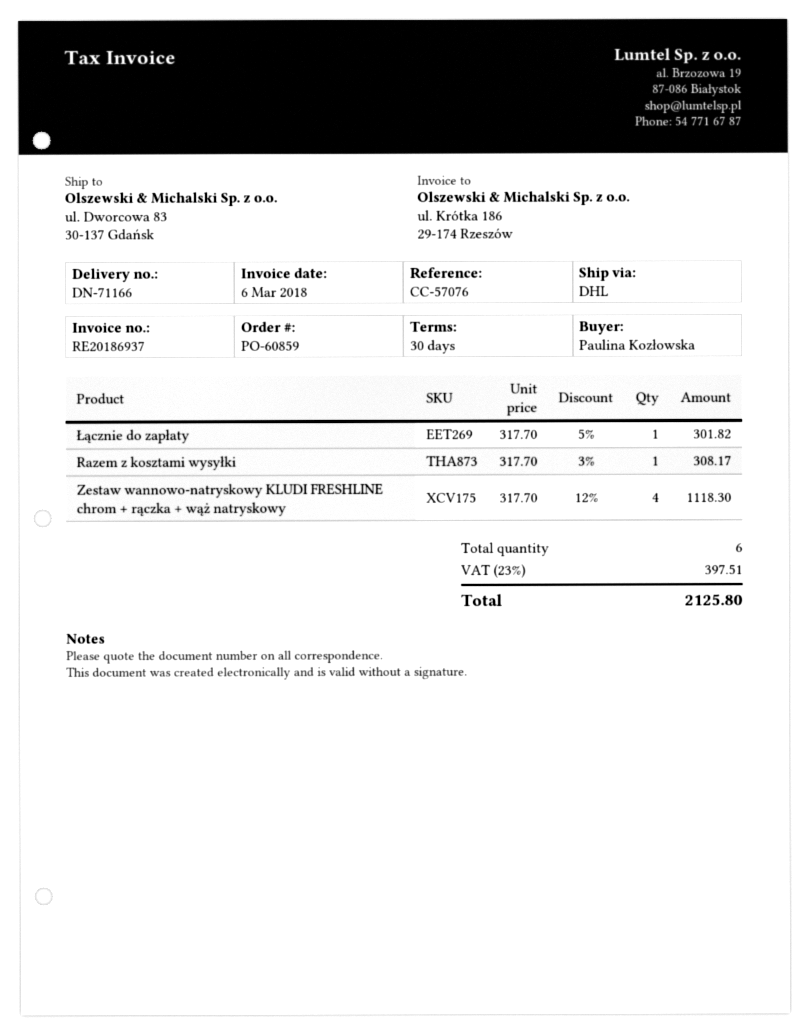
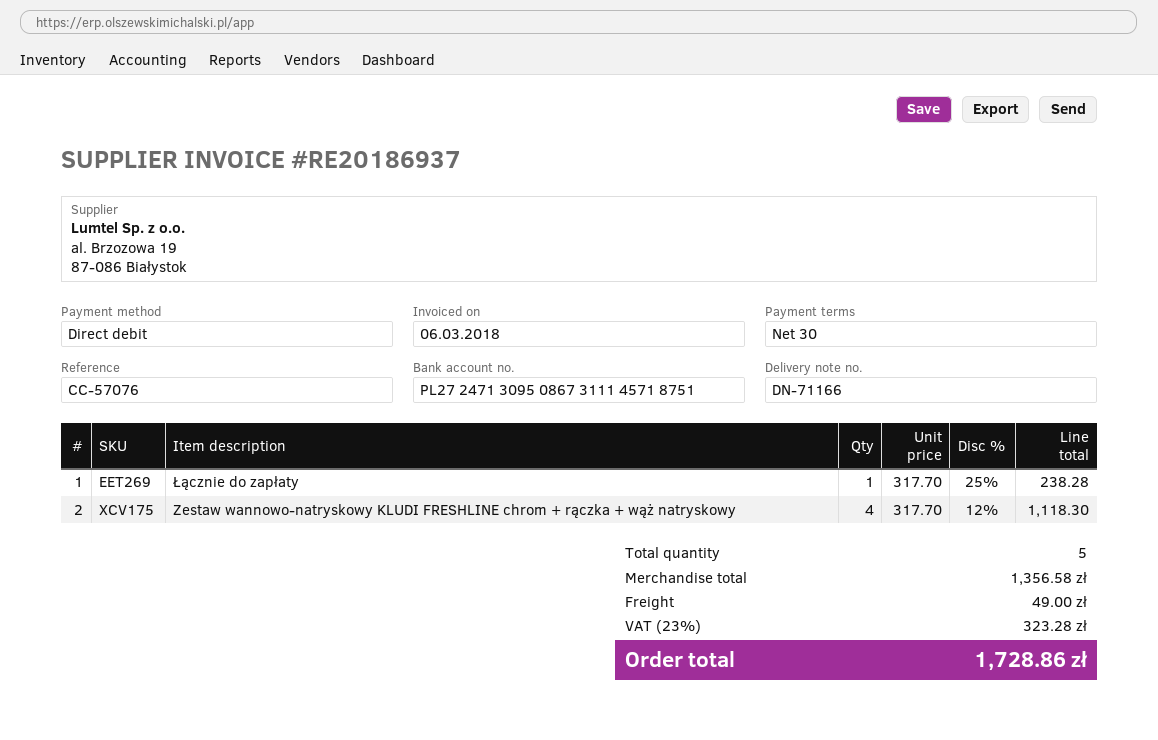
Łącznie do zapłaty: 1 x 317.70 - 5% = 301.82 -> 1 x 317.70 - 25% = 238.28
Razem z kosztami wysyłki: 1 x 317.70 - 3% = 308.17 -> none
total quantity: 6 -> 5
shipping: none -> 49.00
tax: 23% = 397.51 -> 23% = 323.28
total: 2125.80 -> 1728.86

